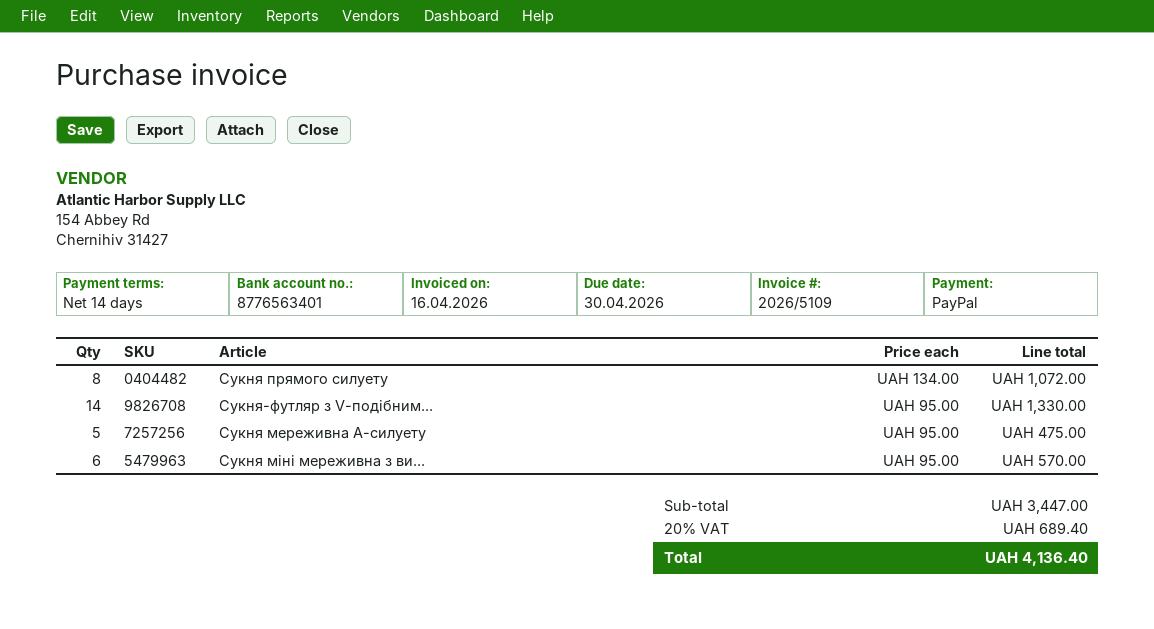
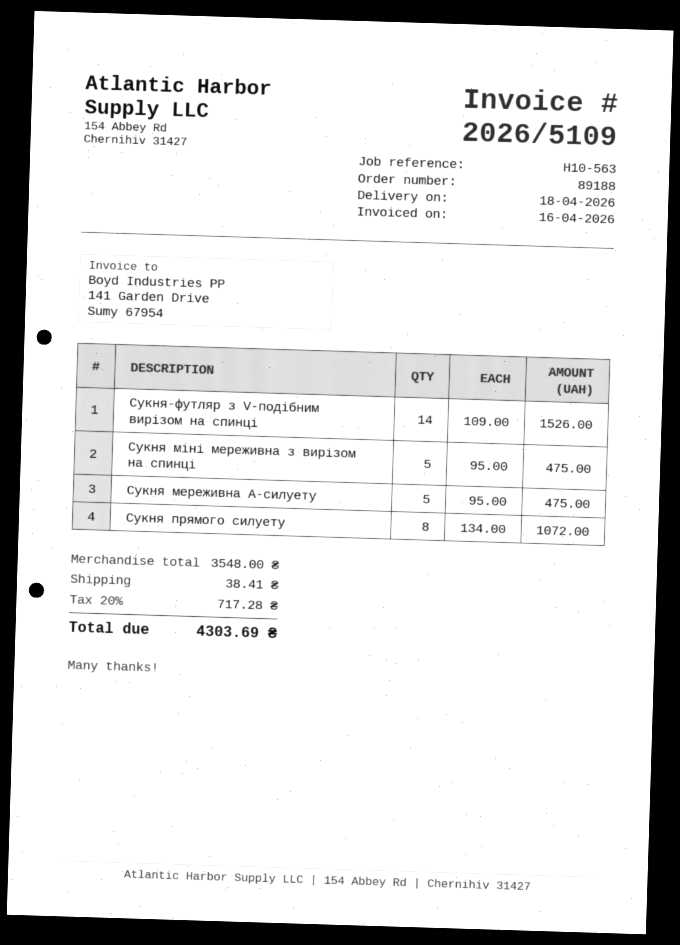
Сукня-футляр з V-подібним...: 14 x 95.00 = 1330.00 -> 14 x 109.00 = 1526.00
Сукня міні мереживна з ви...: 6 x 95.00 = 570.00 -> 5 x 95.00 = 475.00
subtotal: 3447.00 -> 3548.00
shipping: none -> 38.41
tax: 20% = 689.40 -> 20% = 717.28
total: 4136.40 -> 4303.69

